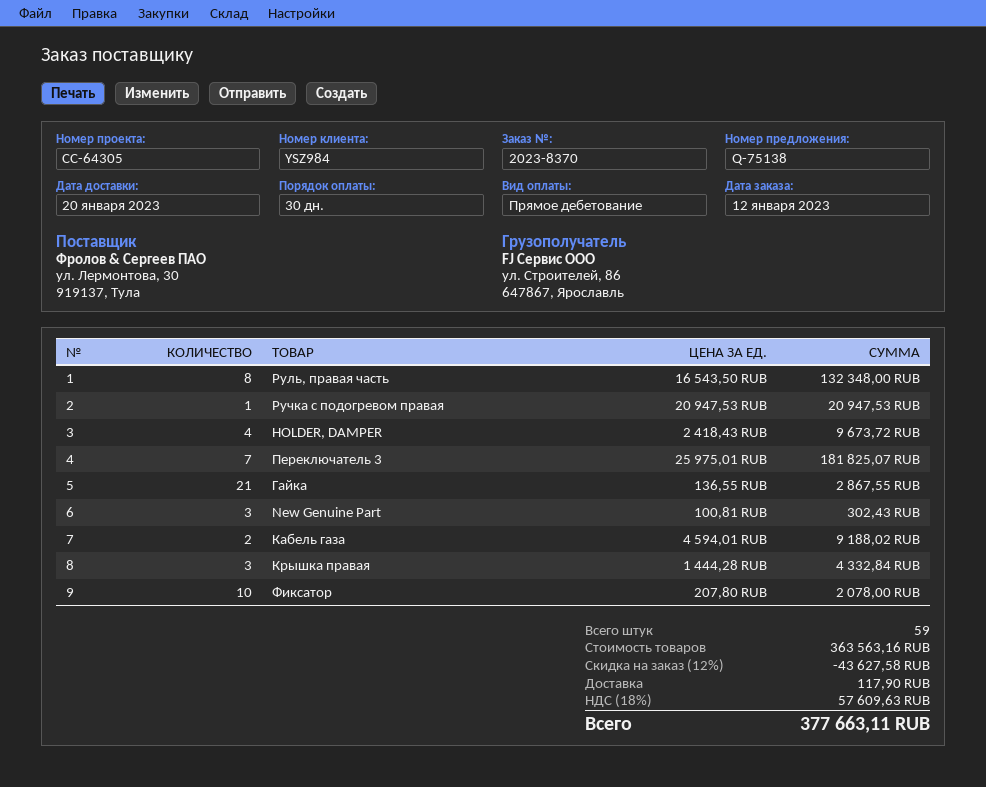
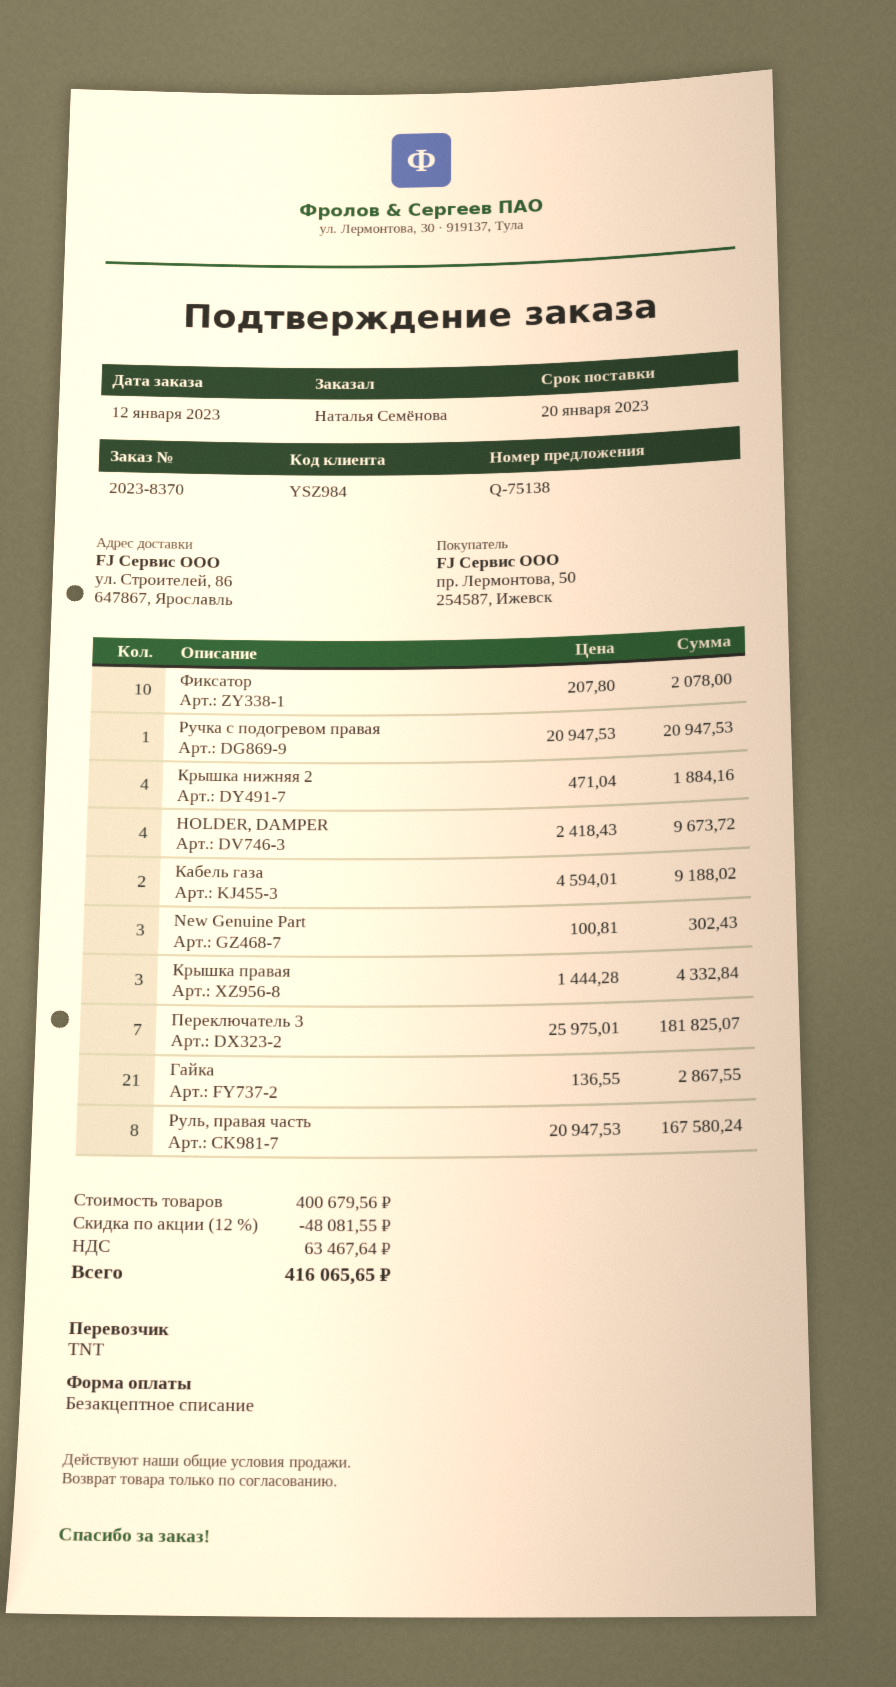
Руль, правая часть: 8 x 16543.50 = 132348.00 -> 8 x 20947.53 = 167580.24
Крышка нижняя 2: none -> 4 x 471.04 = 1884.16
subtotal: 363563.16 -> 400679.56
discount: 12% = 43627.58 -> 12% = 48081.55
shipping: 117.90 -> none
tax: 57609.63 -> 63467.64
total: 377663.11 -> 416065.65

